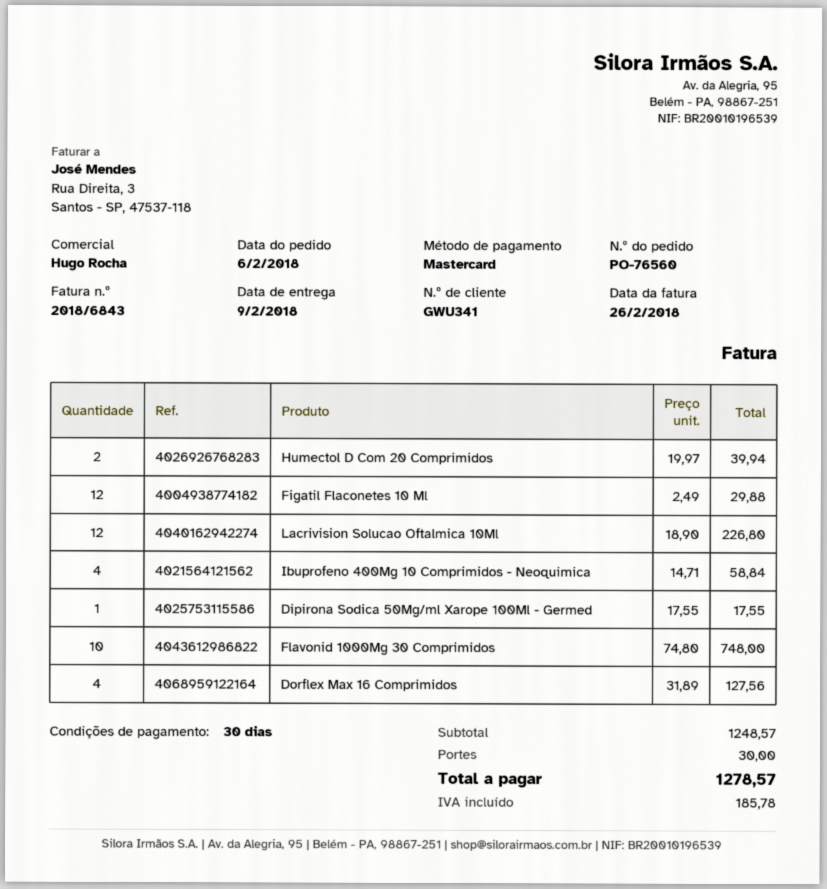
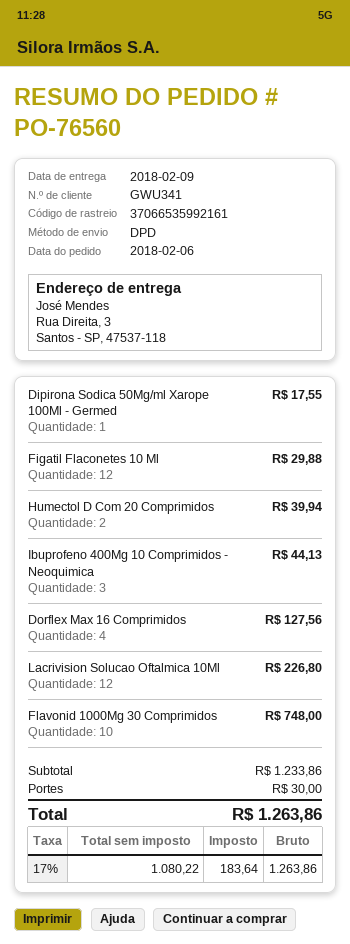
Ibuprofeno 400Mg 10 Comprimidos - Neoquimica: 4 for 58.84 -> 3 for 44.13
subtotal: 1248.57 -> 1233.86
tax: 185.78 -> 183.64
total: 1278.57 -> 1263.86

